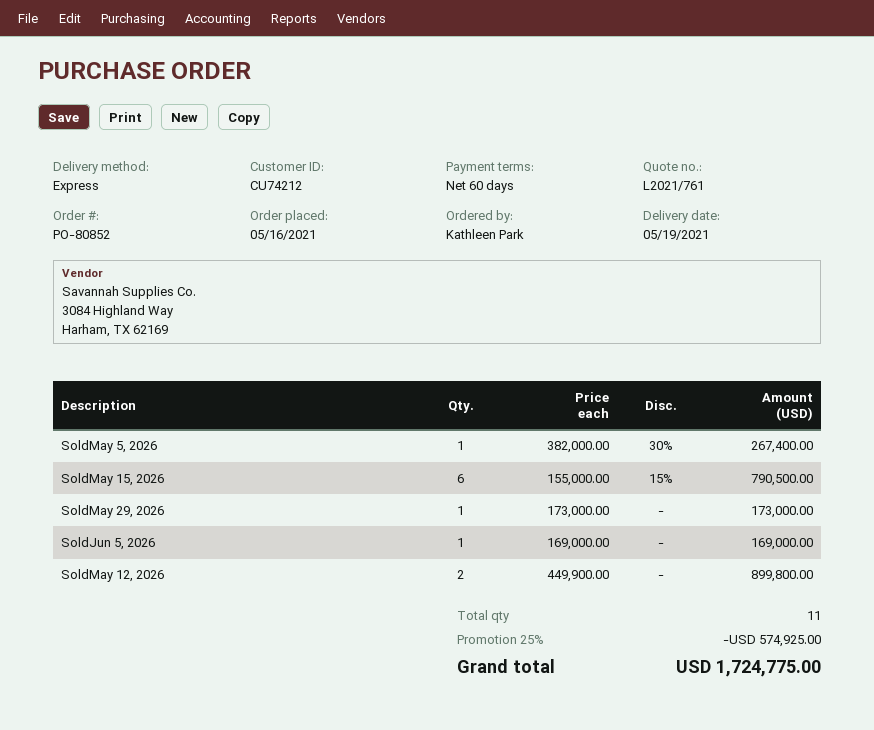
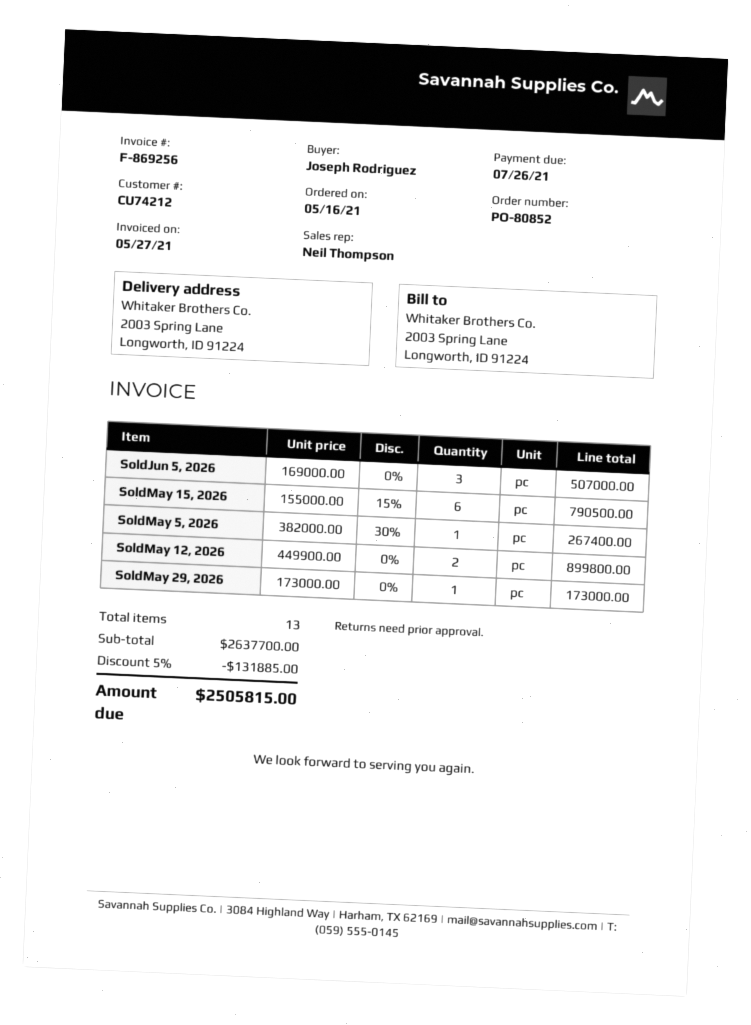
ordered by: Kathleen Park -> Joseph Rodriguez
SoldJun 5, 2026: 1 x 169000.00 = 169000.00 -> 3 x 169000.00 = 507000.00
total quantity: 11 -> 13
discount: 25% = 574925.00 -> 5% = 131885.00
total: 1724775.00 -> 2505815.00

